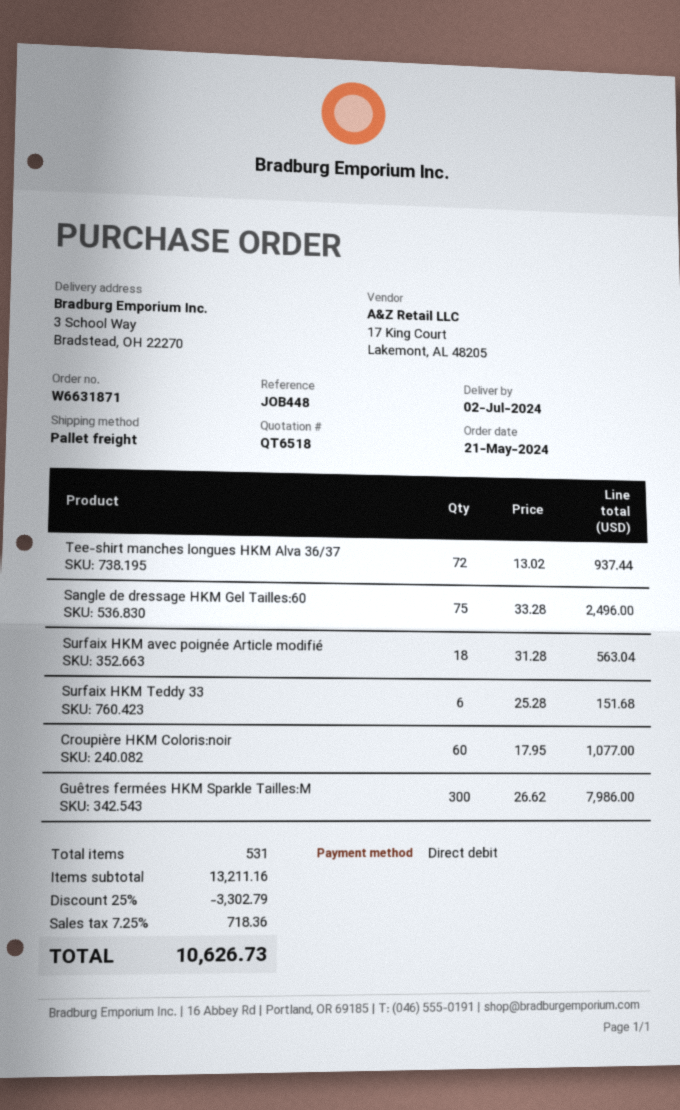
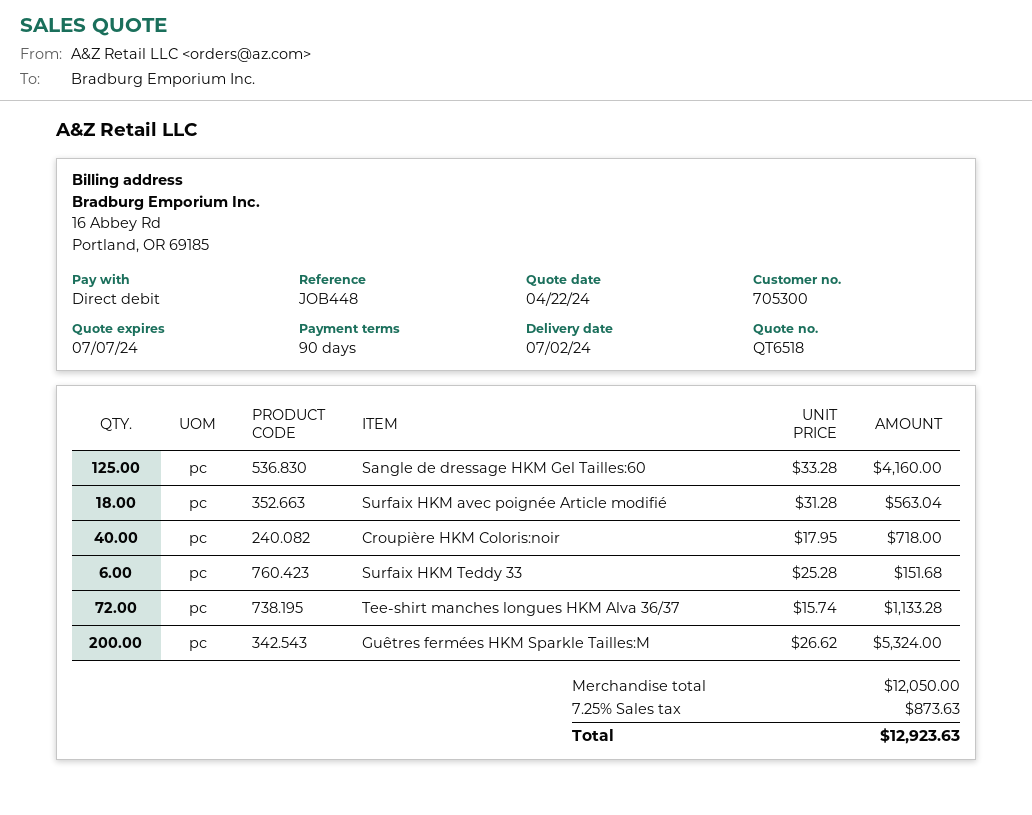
Tee-shirt manches longues HKM Alva 36/37: 72 x 13.02 = 937.44 -> 72 x 15.74 = 1133.28
Sangle de dressage HKM Gel Tailles:60: 75 x 33.28 = 2496.00 -> 125 x 33.28 = 4160.00
Croupière HKM Coloris:noir: 60 x 17.95 = 1077.00 -> 40 x 17.95 = 718.00
Guêtres fermées HKM Sparkle Tailles:M: 300 x 26.62 = 7986.00 -> 200 x 26.62 = 5324.00
subtotal: 13211.16 -> 12050.00
discount: 25% = 3302.79 -> none
tax: 7.25% = 718.36 -> 7.25% = 873.63
total: 10626.73 -> 12923.63

